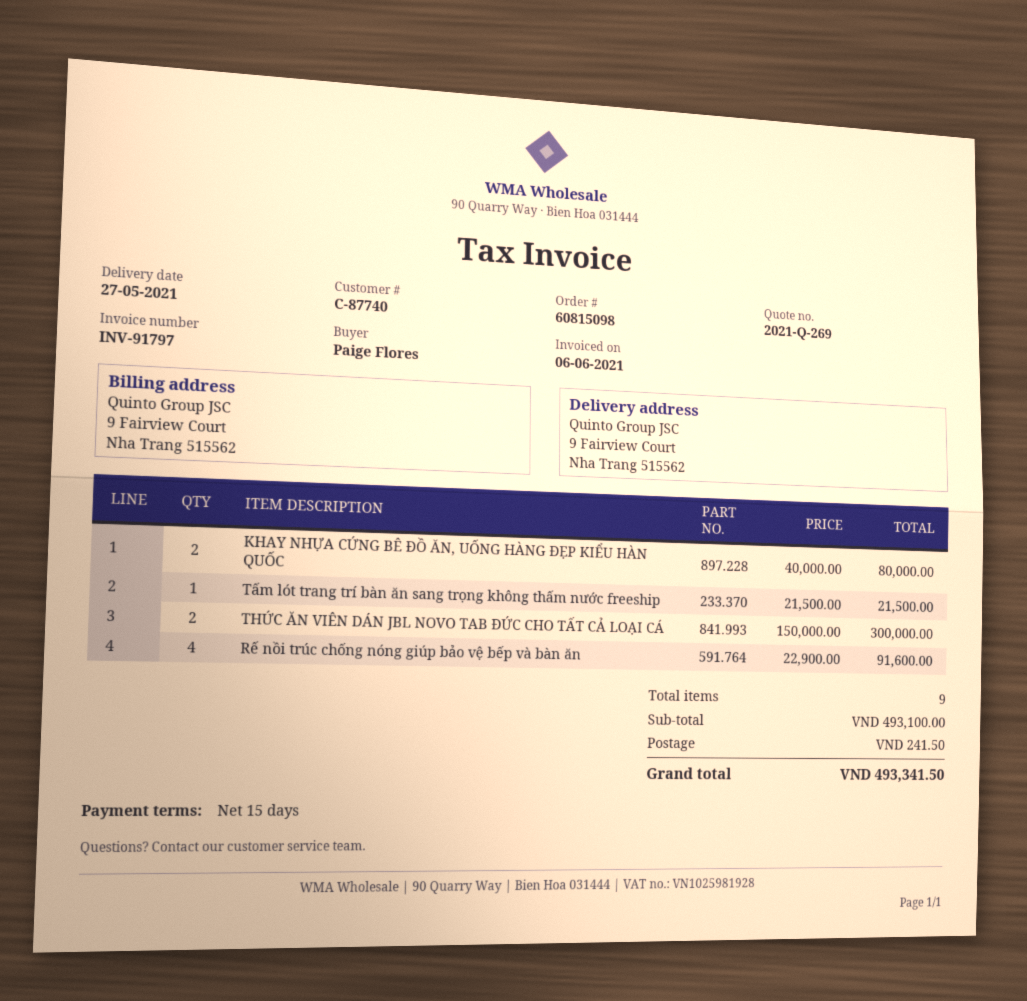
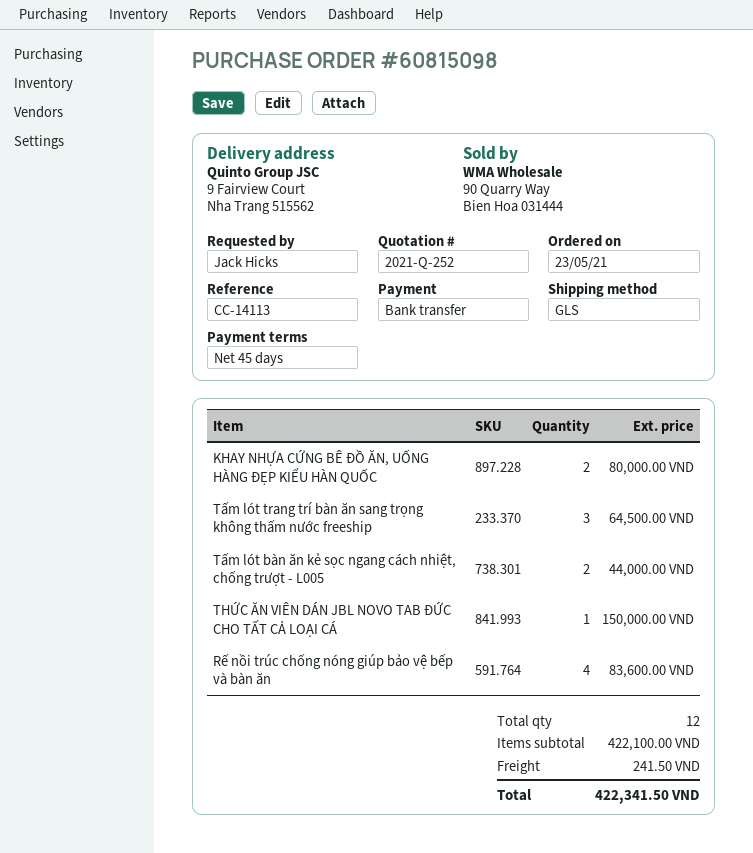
quote number: 2021-Q-269 -> 2021-Q-252
payment terms: 15 days -> 45 days
ordered by: Paige Flores -> Jack Hicks
Tấm lót trang trí bàn ăn sang trọng không thấm nước freeship: 1 for 21500.00 -> 3 for 64500.00
THỨC ĂN VIÊN DÁN JBL NOVO TAB ĐỨC CHO TẤT CẢ LOẠI CÁ: 2 for 300000.00 -> 1 for 150000.00
Rế nồi trúc chống nóng giúp bảo vệ bếp và bàn ăn: 4 for 91600.00 -> 4 for 83600.00
Tấm lót bàn ăn kẻ sọc ngang cách nhiệt, chống trượt - L005: none -> 2 for 44000.00
total quantity: 9 -> 12
subtotal: 493100.00 -> 422100.00
total: 493341.50 -> 422341.50

